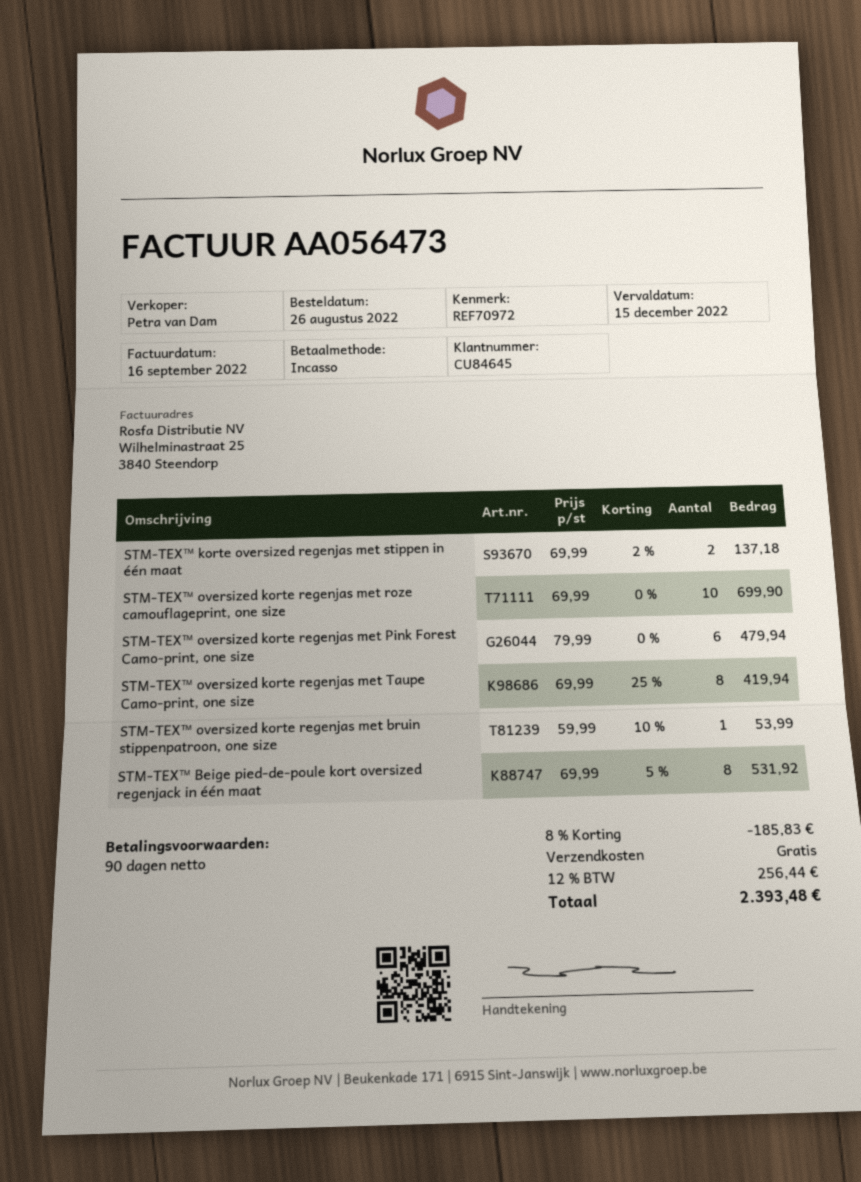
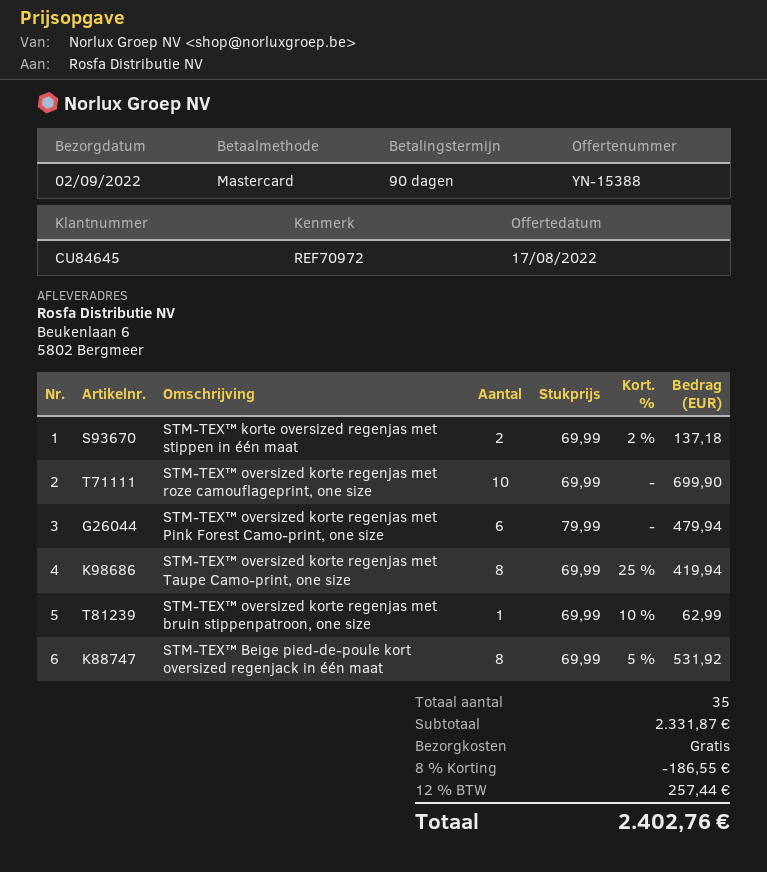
payment method: direct debit -> Mastercard
STM-TEX™ oversized korte regenjas met bruin stippenpatroon, one size: 1 x 59.99 - 10% = 53.99 -> 1 x 69.99 - 10% = 62.99
discount: 8% = 185.83 -> 8% = 186.55
tax: 12% = 256.44 -> 12% = 257.44
total: 2393.48 -> 2402.76

